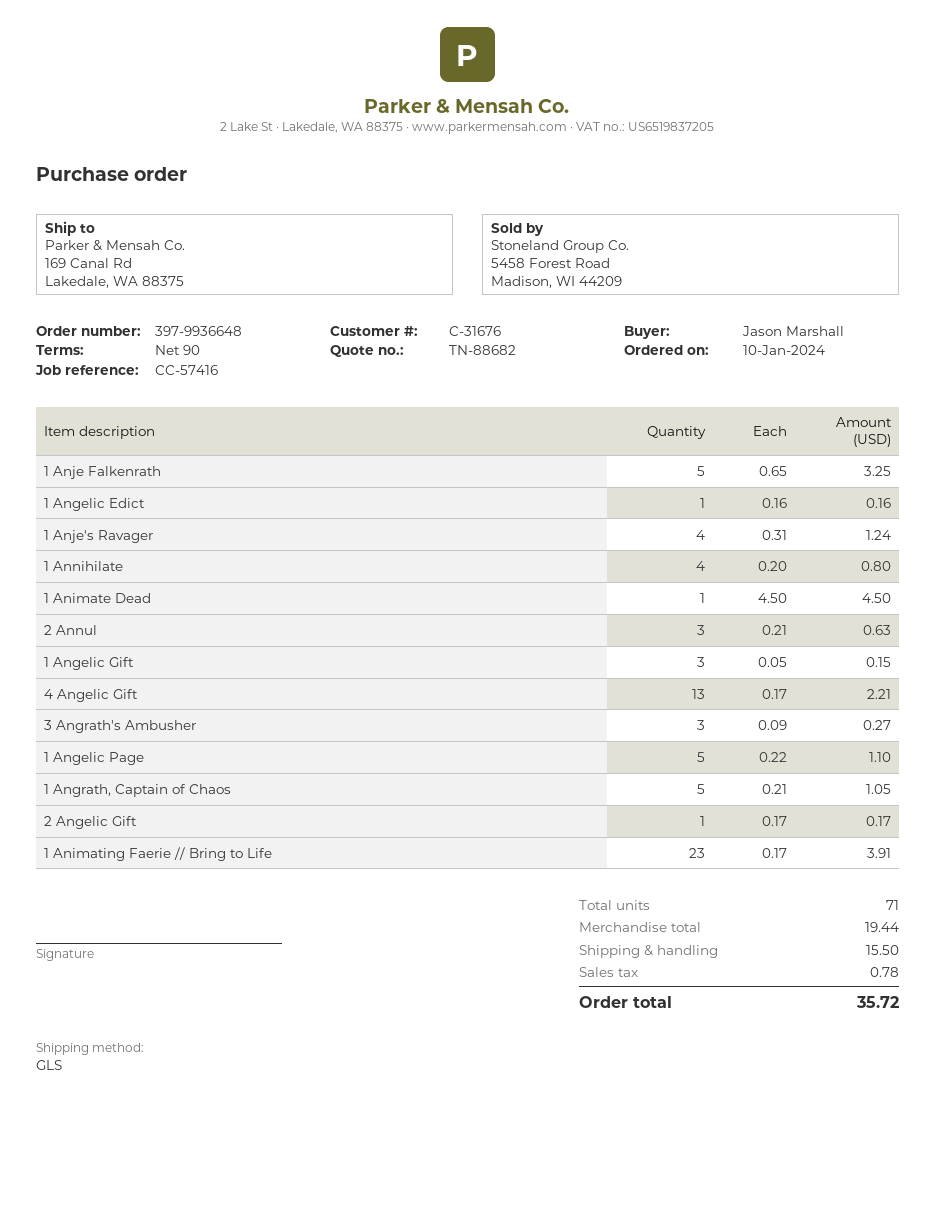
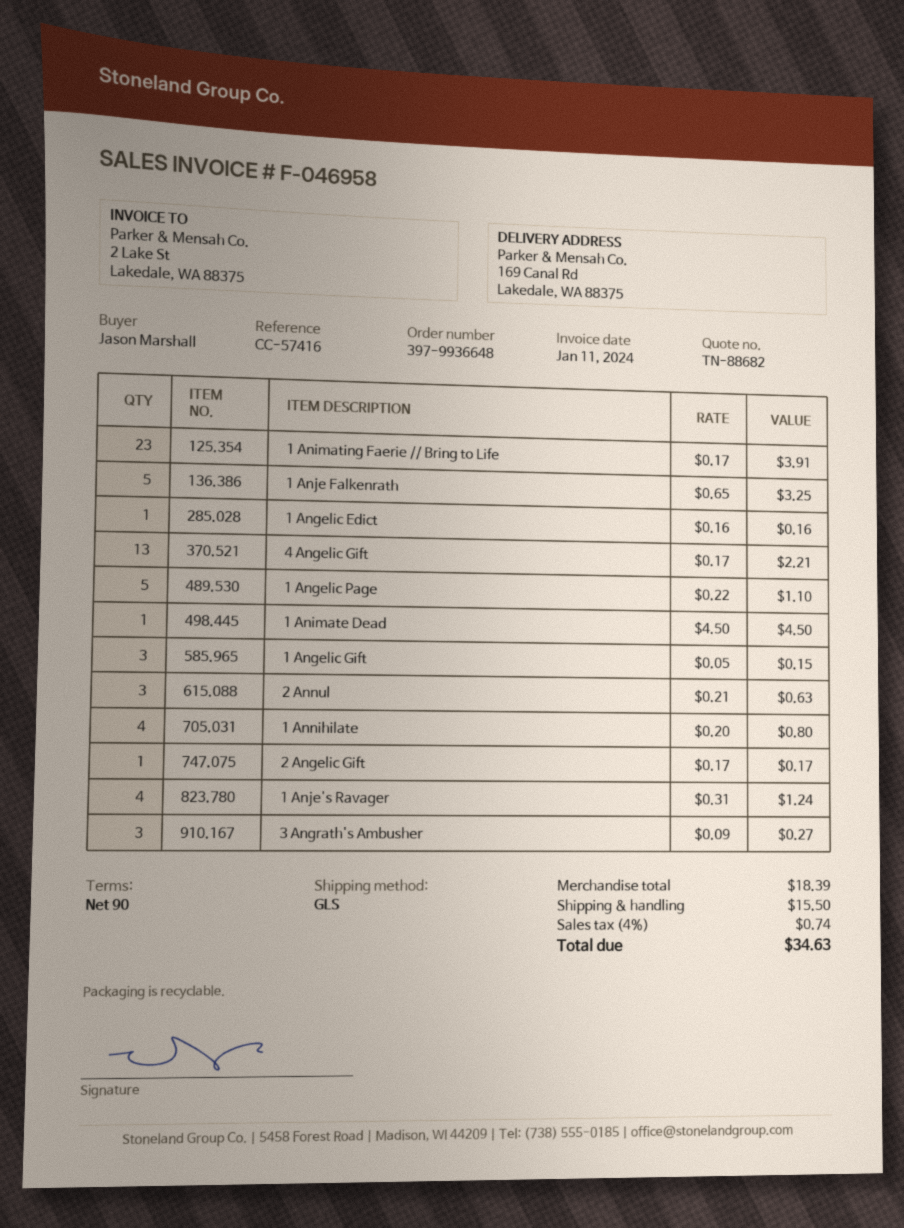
1 Angrath, Captain of Chaos: 5 x 0.21 = 1.05 -> none
subtotal: 19.44 -> 18.39
tax: 0.78 -> 0.74
total: 35.72 -> 34.63

